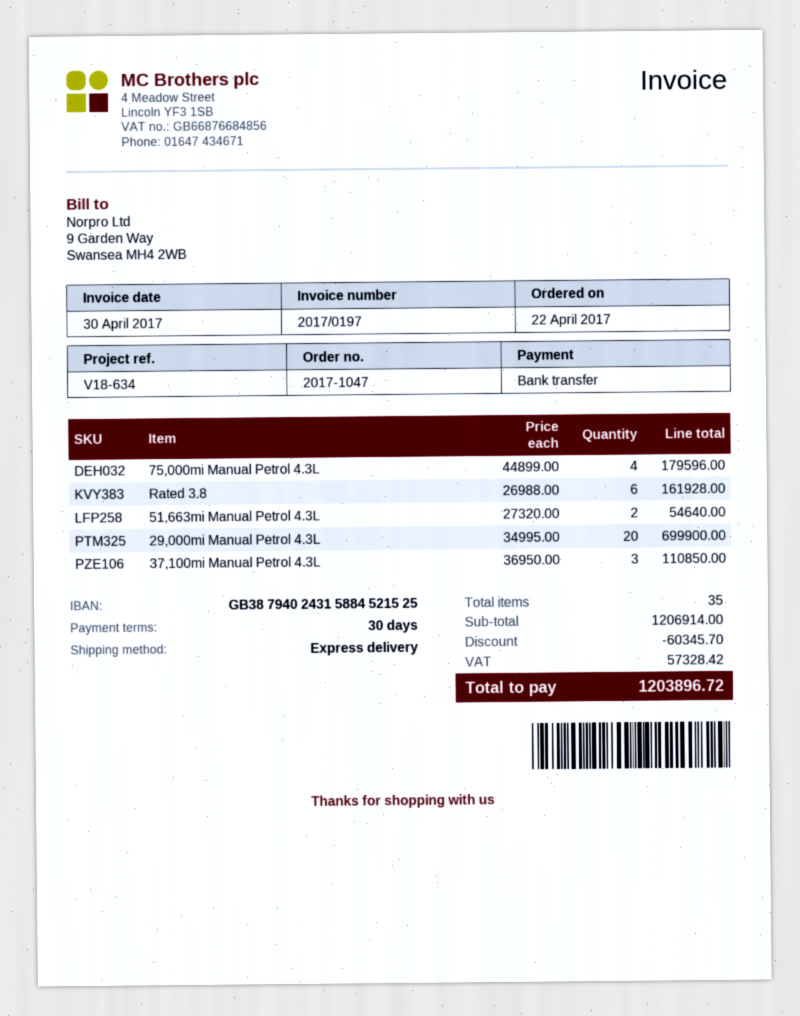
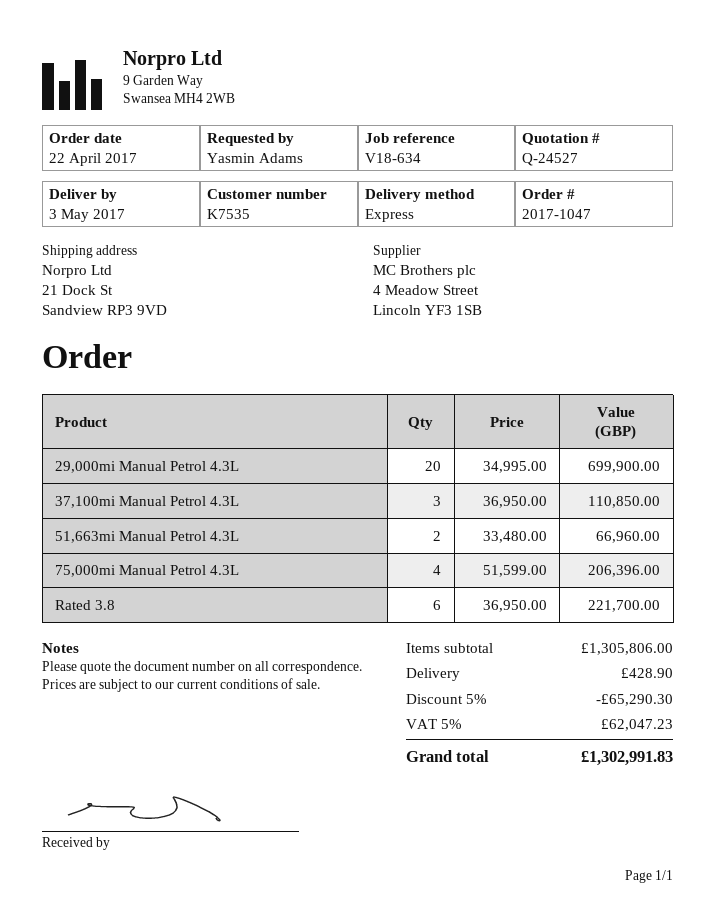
75,000mi Manual Petrol 4.3L: 4 x 44899.00 = 179596.00 -> 4 x 51599.00 = 206396.00
Rated 3.8: 6 x 26988.00 = 161928.00 -> 6 x 36950.00 = 221700.00
51,663mi Manual Petrol 4.3L: 2 x 27320.00 = 54640.00 -> 2 x 33480.00 = 66960.00
subtotal: 1206914.00 -> 1305806.00
discount: 60345.70 -> 65290.30
shipping: none -> 428.90
tax: 57328.42 -> 62047.23
total: 1203896.72 -> 1302991.83

